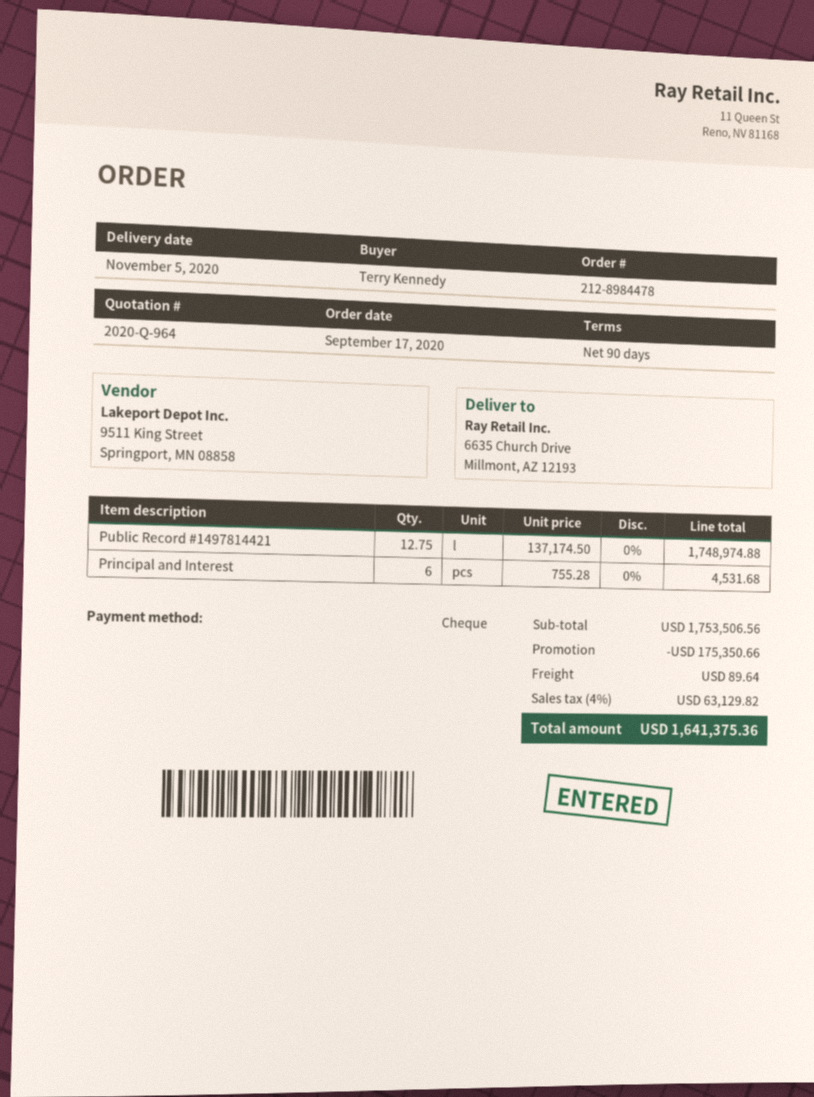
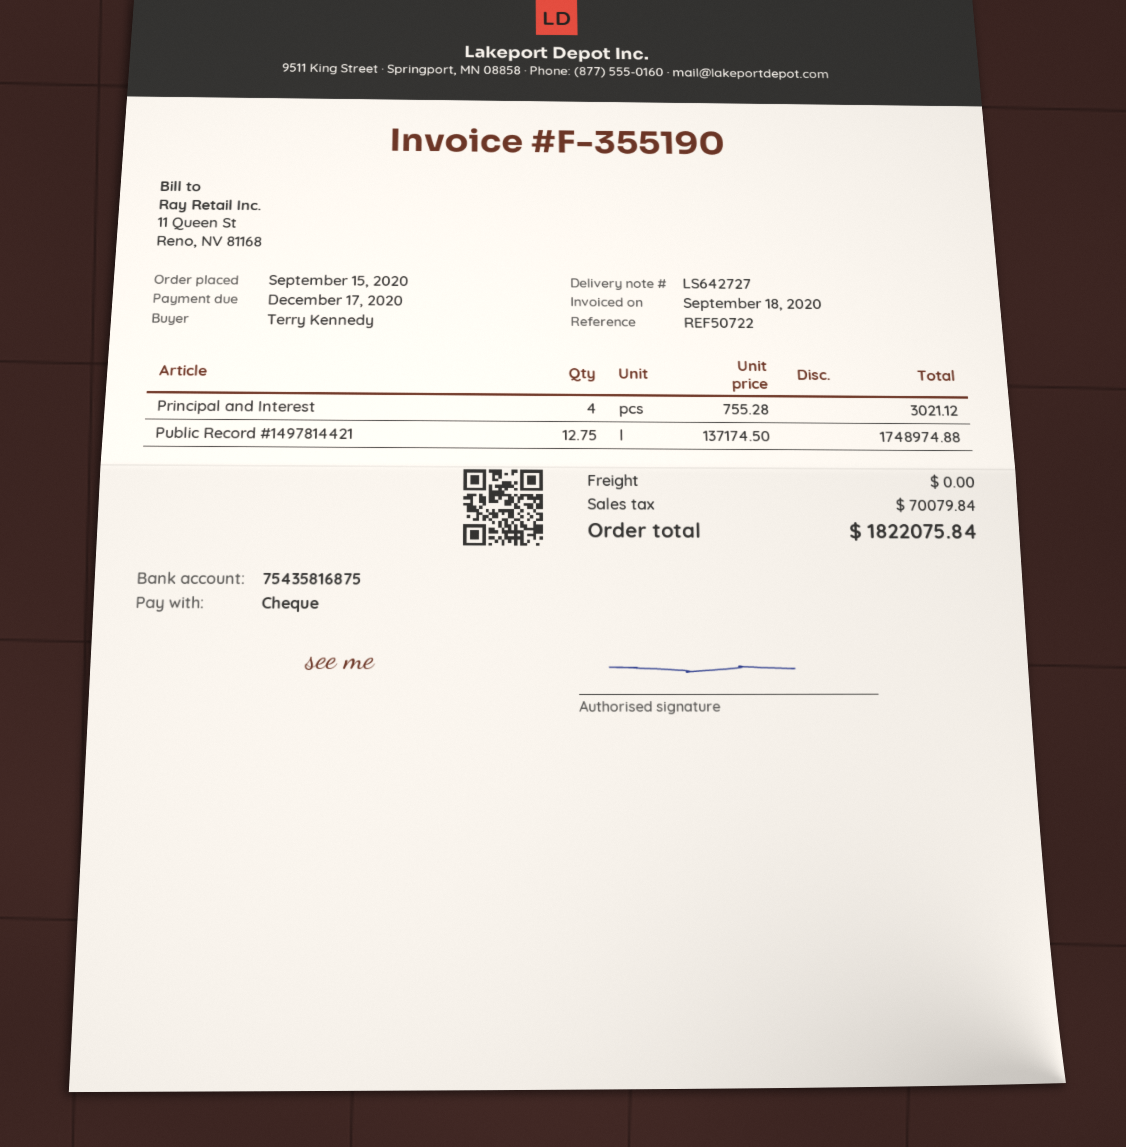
order date: 2020-09-17 -> 2020-09-15
Principal and Interest: 6 x 755.28 = 4531.68 -> 4 x 755.28 = 3021.12
discount: 175350.66 -> none
shipping: 89.64 -> 0.00
tax: 63129.82 -> 70079.84
total: 1641375.36 -> 1822075.84

